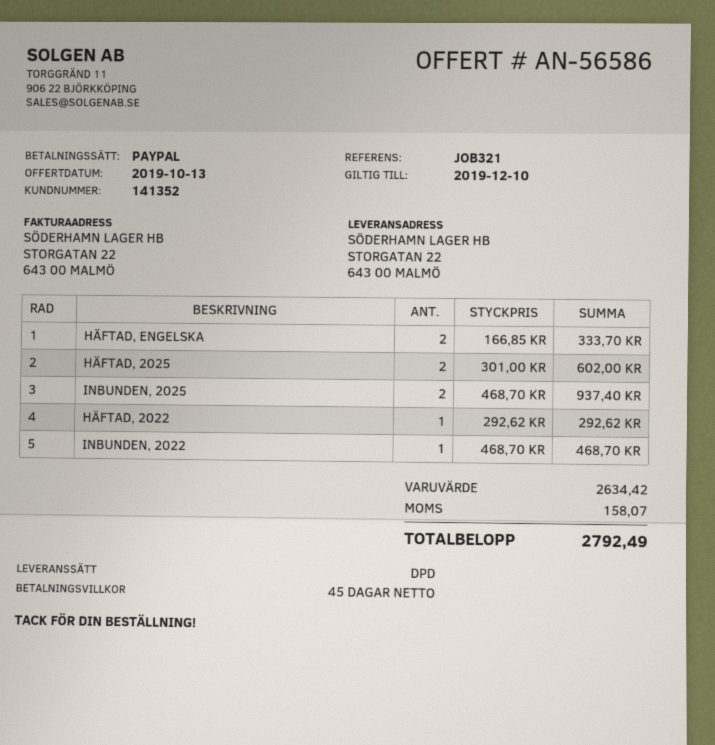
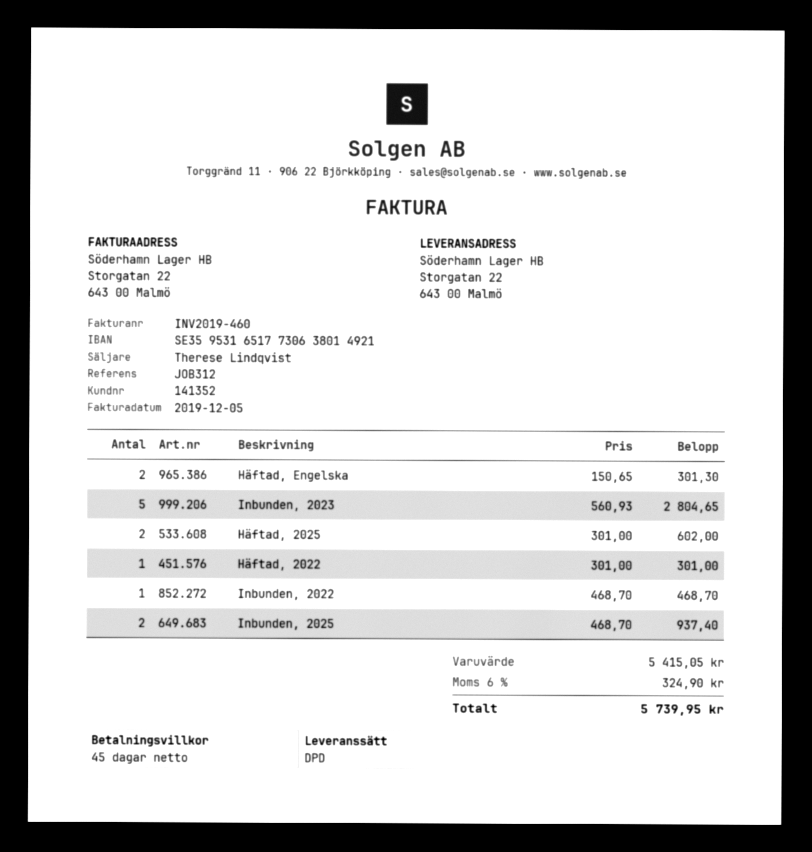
reference: JOB321 -> JOB312
HÄFTAD, ENGELSKA: 2 x 166.85 = 333.70 -> 2 x 150.65 = 301.30
HÄFTAD, 2022: 1 x 292.62 = 292.62 -> 1 x 301.00 = 301.00
Inbunden, 2023: none -> 5 x 560.93 = 2804.65
subtotal: 2634.42 -> 5415.05
tax: 158.07 -> 324.90
total: 2792.49 -> 5739.95

